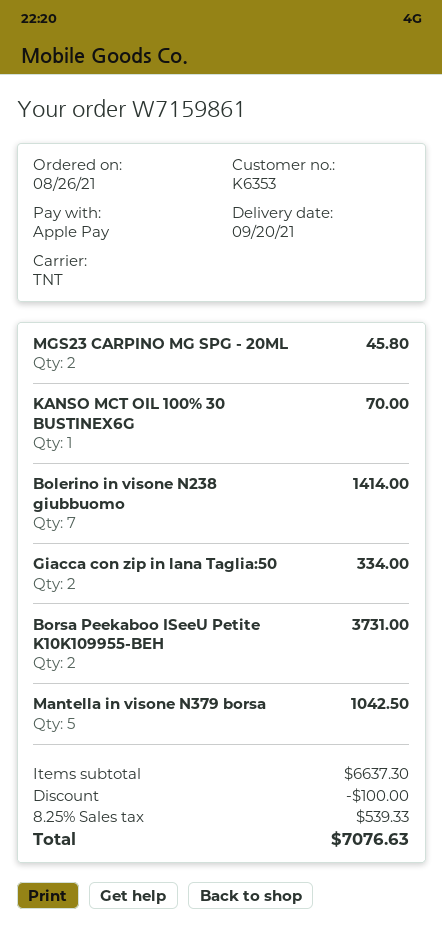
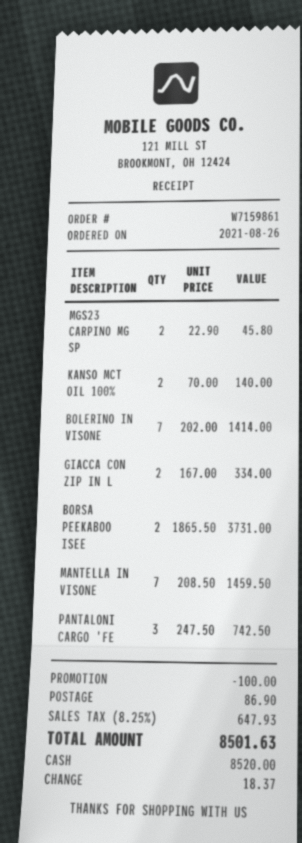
payment method: Apple Pay -> cash
KANSO MCT OIL 100% 30 BUSTINEX6G: 1 for 70.00 -> 2 for 140.00
Mantella in visone N379 borsa: 5 for 1042.50 -> 7 for 1459.50
PANTALONI CARGO 'FE: none -> 3 for 742.50
shipping: none -> 86.90
tax: 8.25% = 539.33 -> 8.25% = 647.93
total: 7076.63 -> 8501.63

